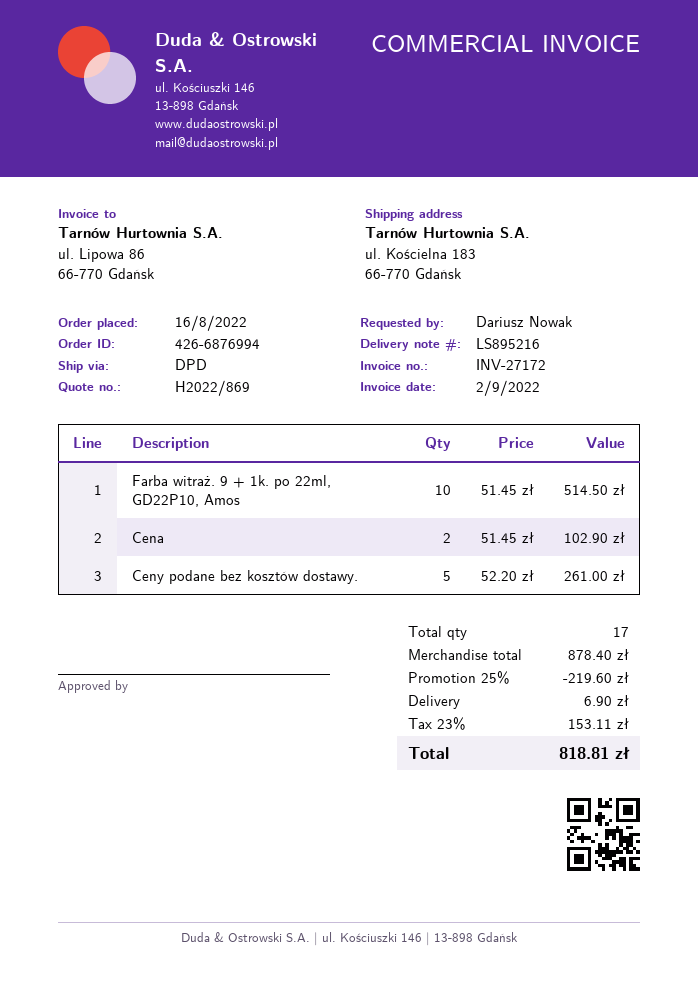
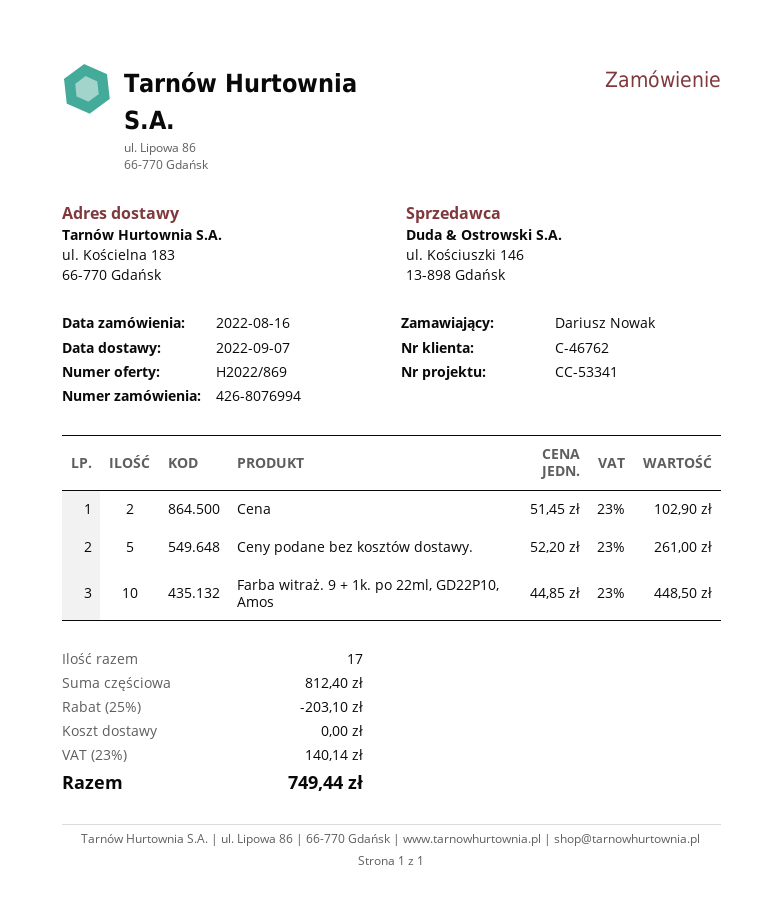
order number: 426-6876994 -> 426-8076994
Farba witraż. 9 + 1k. po 22ml, GD22P10, Amos: 10 x 51.45 = 514.50 -> 10 x 44.85 = 448.50
subtotal: 878.40 -> 812.40
discount: 25% = 219.60 -> 25% = 203.10
shipping: 6.90 -> 0.00
tax: 23% = 153.11 -> 23% = 140.14
total: 818.81 -> 749.44

